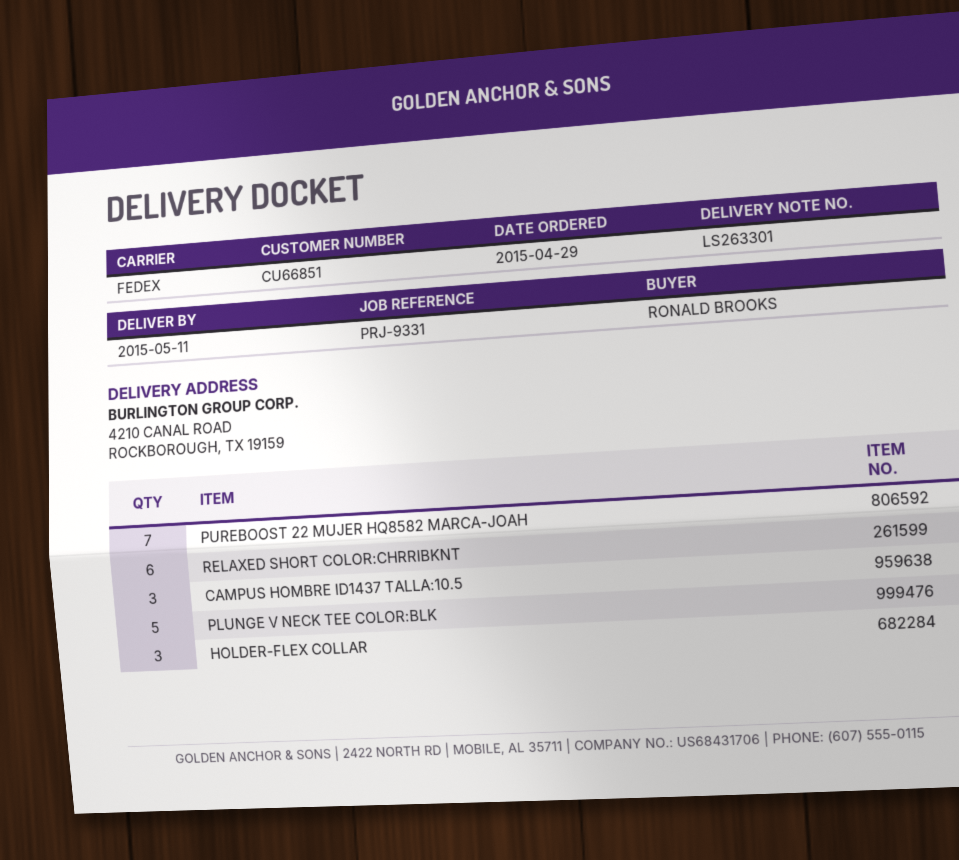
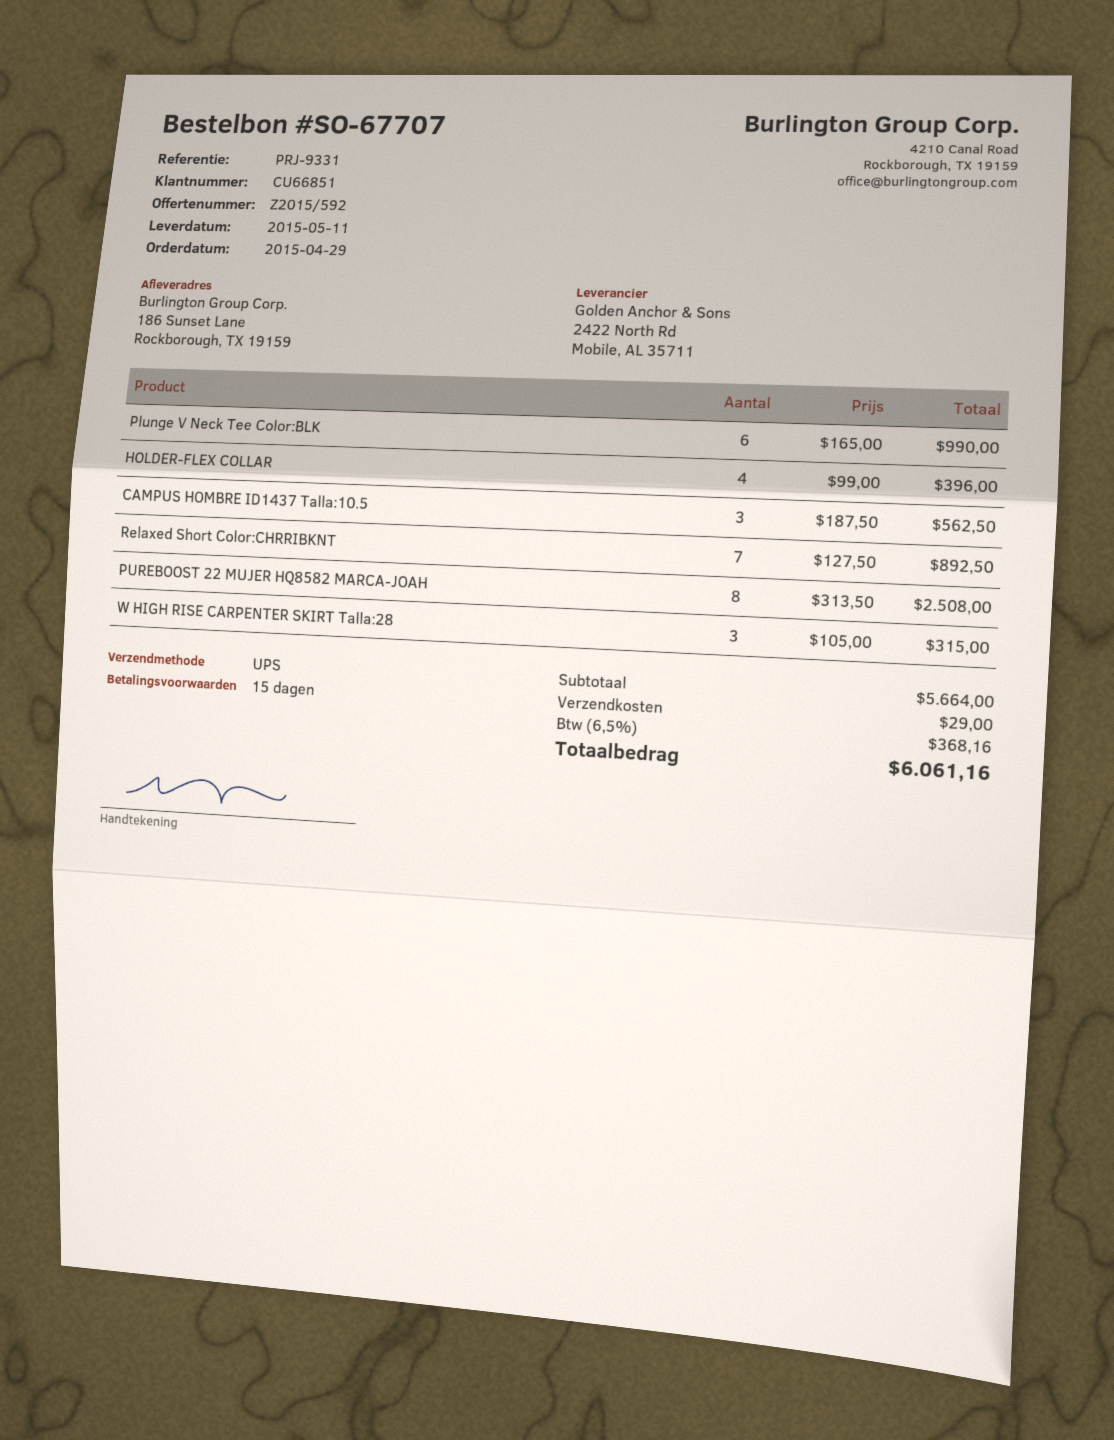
shipping method: FedEx -> UPS
ship to: 4210 CANAL ROAD, ROCKBOROUGH, TX 19159 -> 186 Sunset Lane, Rockborough, TX 19159
PUREBOOST 22 MUJER HQ8582 MARCA-JOAH: 7 -> 8
RELAXED SHORT COLOR:CHRRIBKNT: 6 -> 7
PLUNGE V NECK TEE COLOR:BLK: 5 -> 6
HOLDER-FLEX COLLAR: 3 -> 4
W HIGH RISE CARPENTER SKIRT Talla:28: none -> 3

